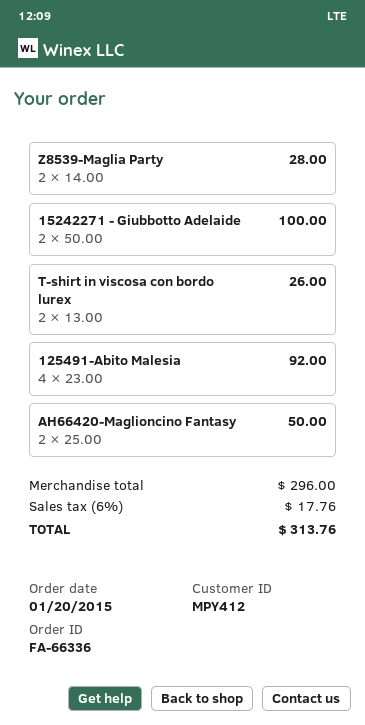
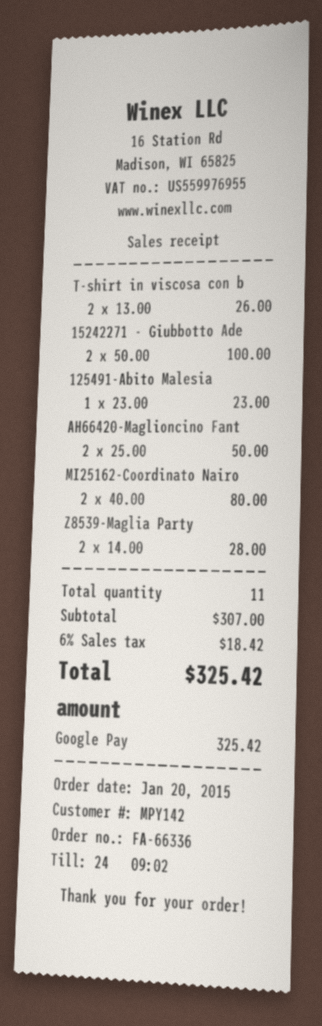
customer number: MPY412 -> MPY142
125491-Abito Malesia: 4 x 23.00 = 92.00 -> 1 x 23.00 = 23.00
MI25162-Coordinato Nairo: none -> 2 x 40.00 = 80.00
subtotal: 296.00 -> 307.00
tax: 6% = 17.76 -> 6% = 18.42
total: 313.76 -> 325.42

